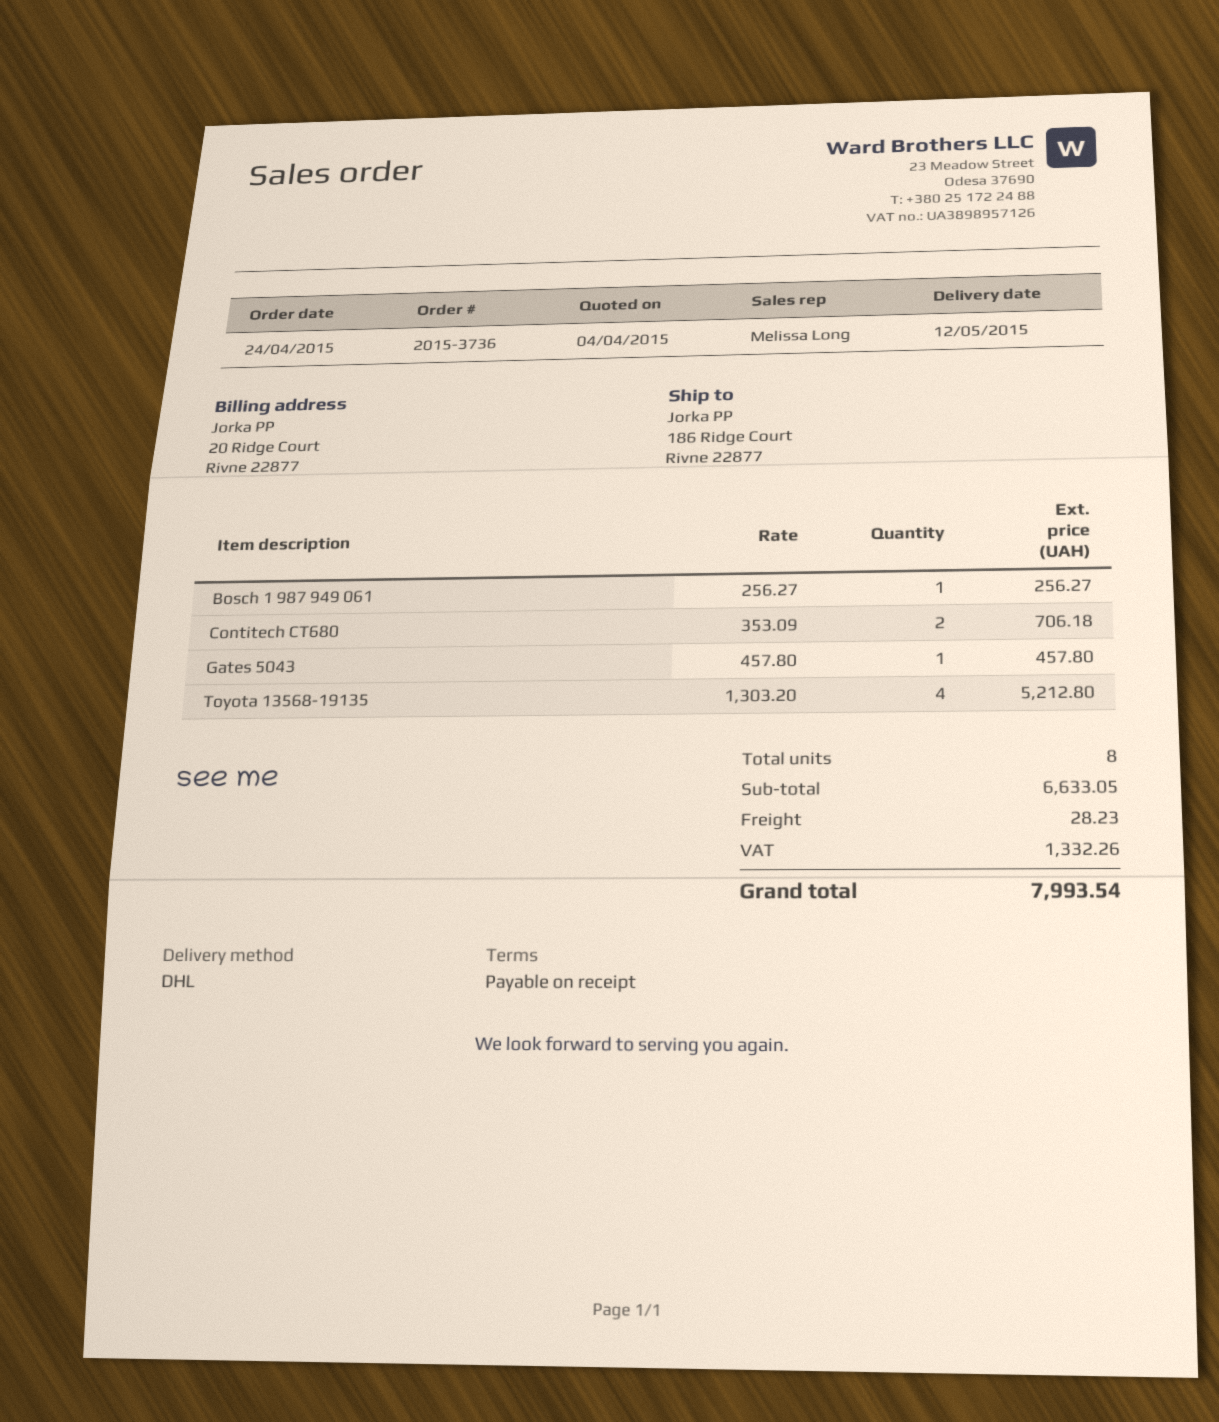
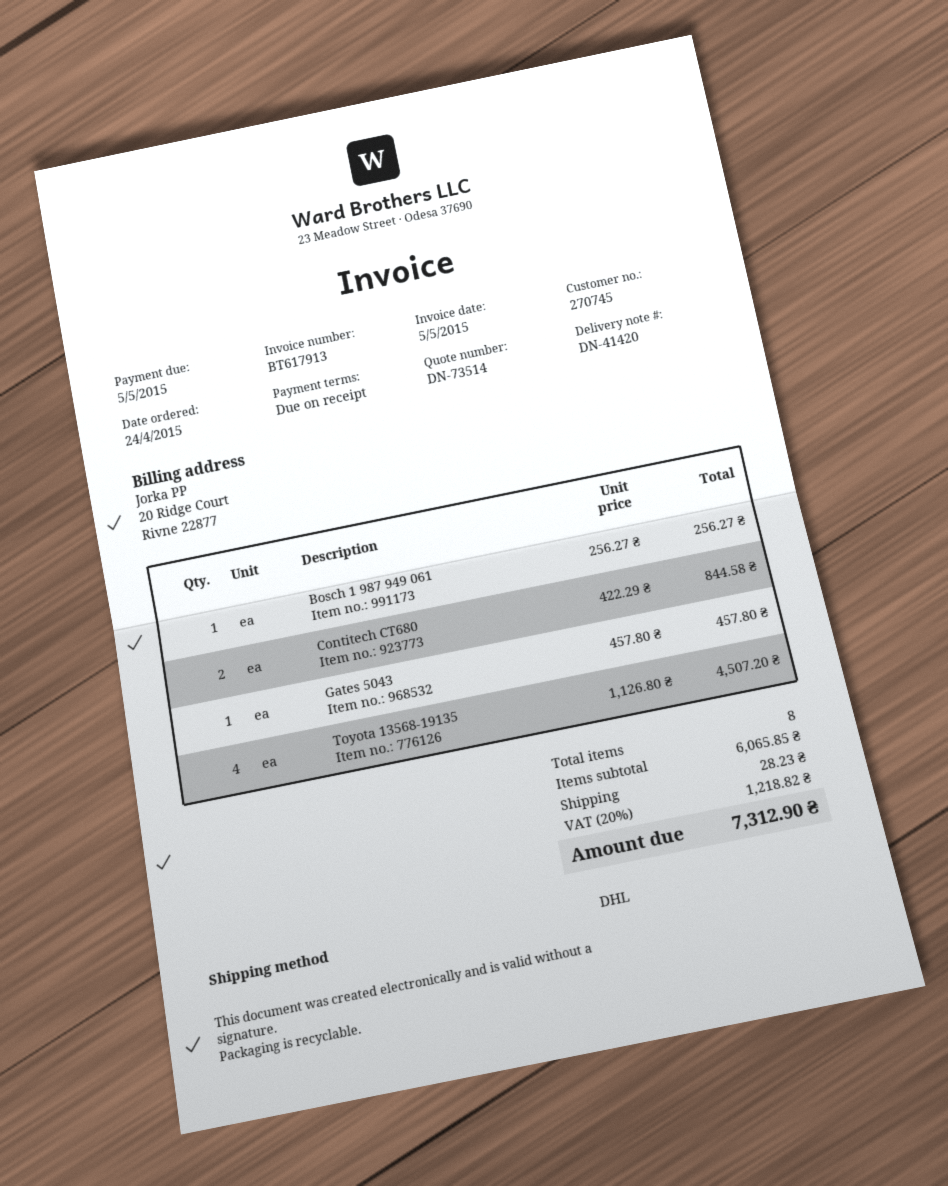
Contitech CT680: 2 x 353.09 = 706.18 -> 2 x 422.29 = 844.58
Toyota 13568-19135: 4 x 1303.20 = 5212.80 -> 4 x 1126.80 = 4507.20
subtotal: 6633.05 -> 6065.85
tax: 1332.26 -> 1218.82
total: 7993.54 -> 7312.90

